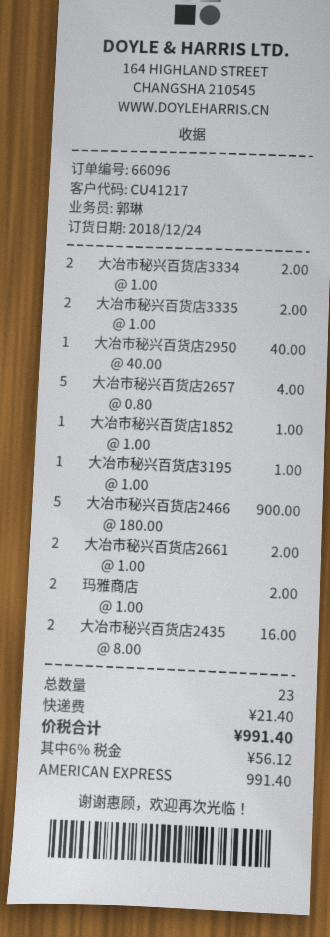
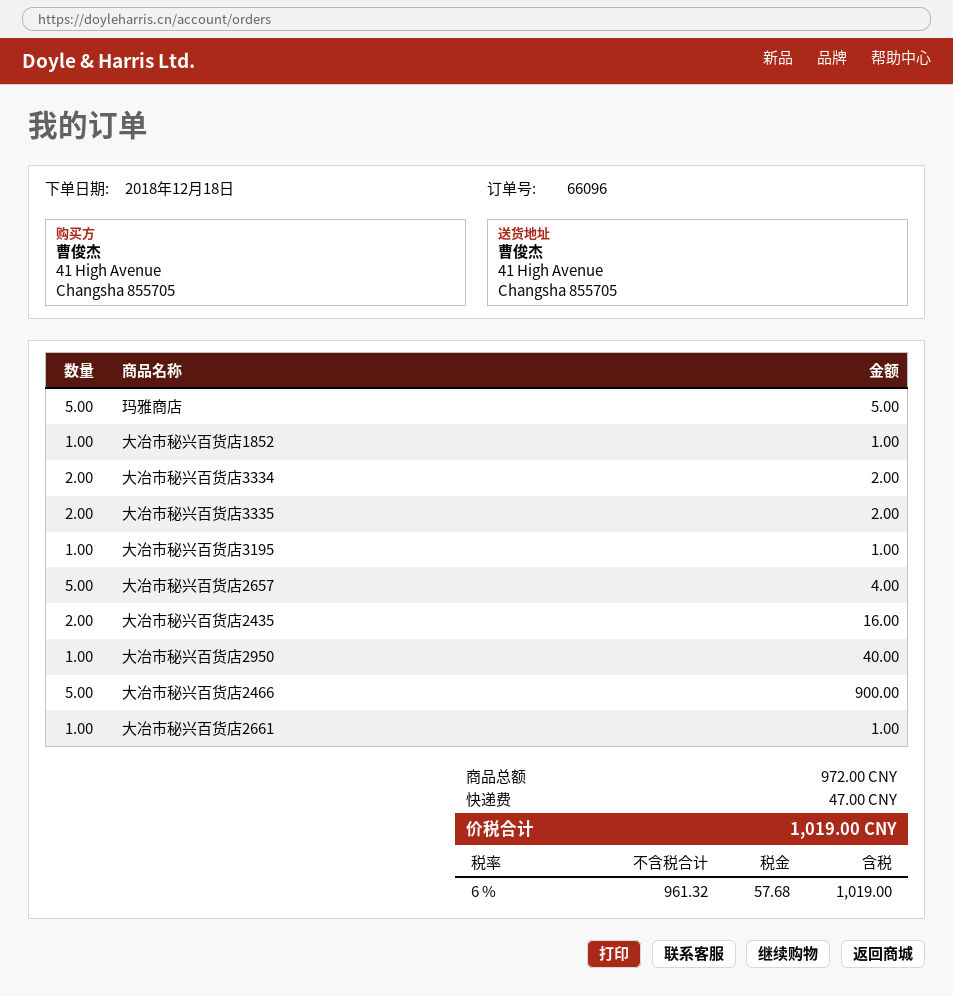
order date: 2018-12-24 -> 2018-12-18
大冶市秘兴百货店2661: 2 for 2.00 -> 1 for 1.00
玛雅商店: 2 for 2.00 -> 5 for 5.00
shipping: 21.40 -> 47.00
tax: 6% = 56.12 -> 6% = 57.68
total: 991.40 -> 1019.00

